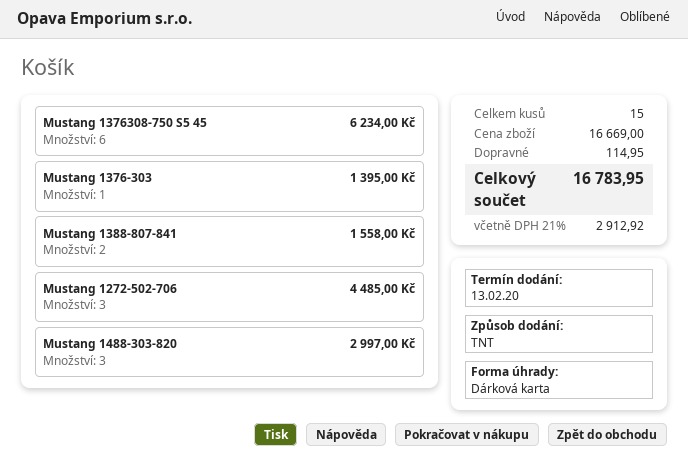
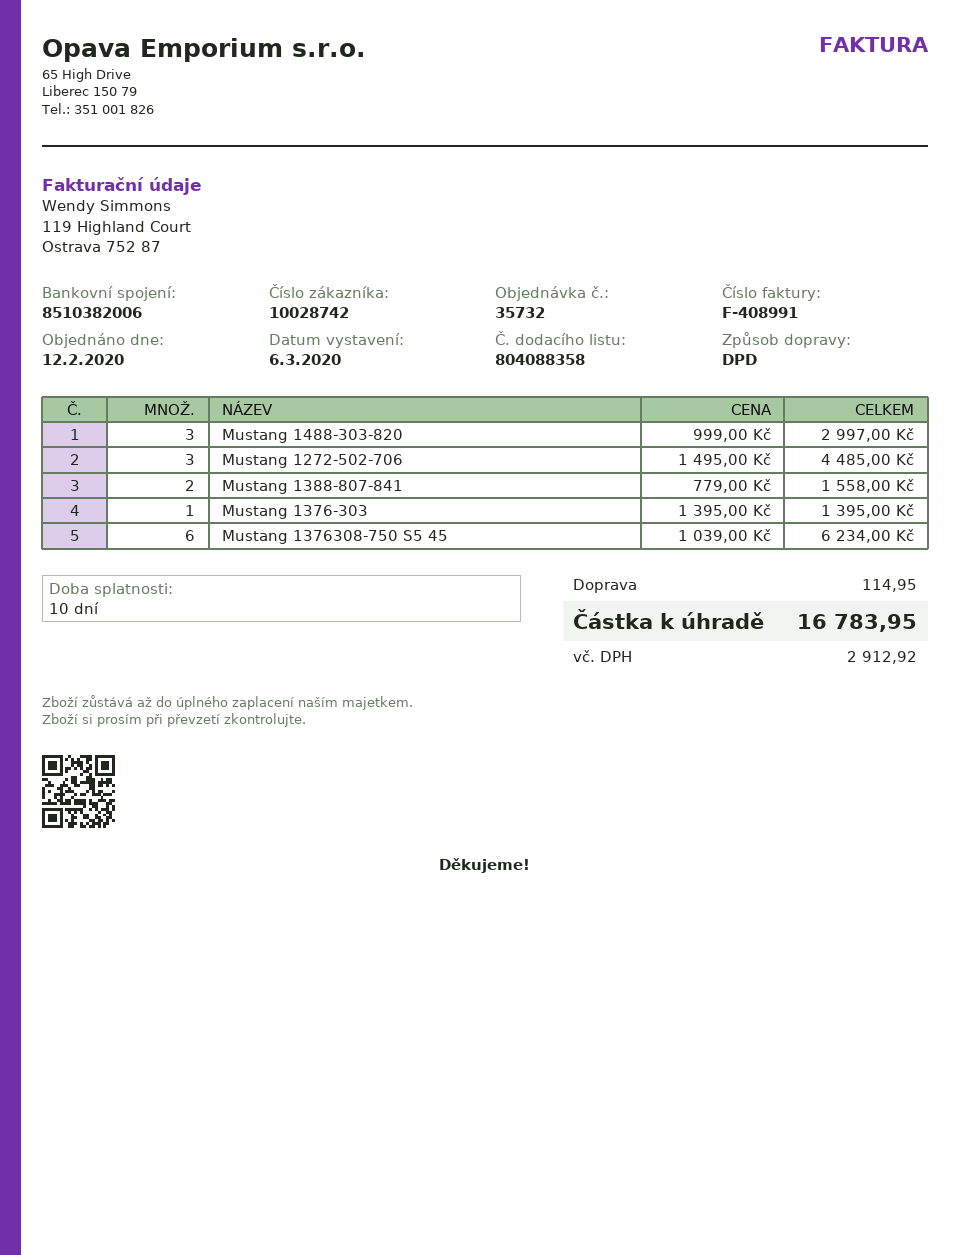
shipping method: TNT -> DPD

